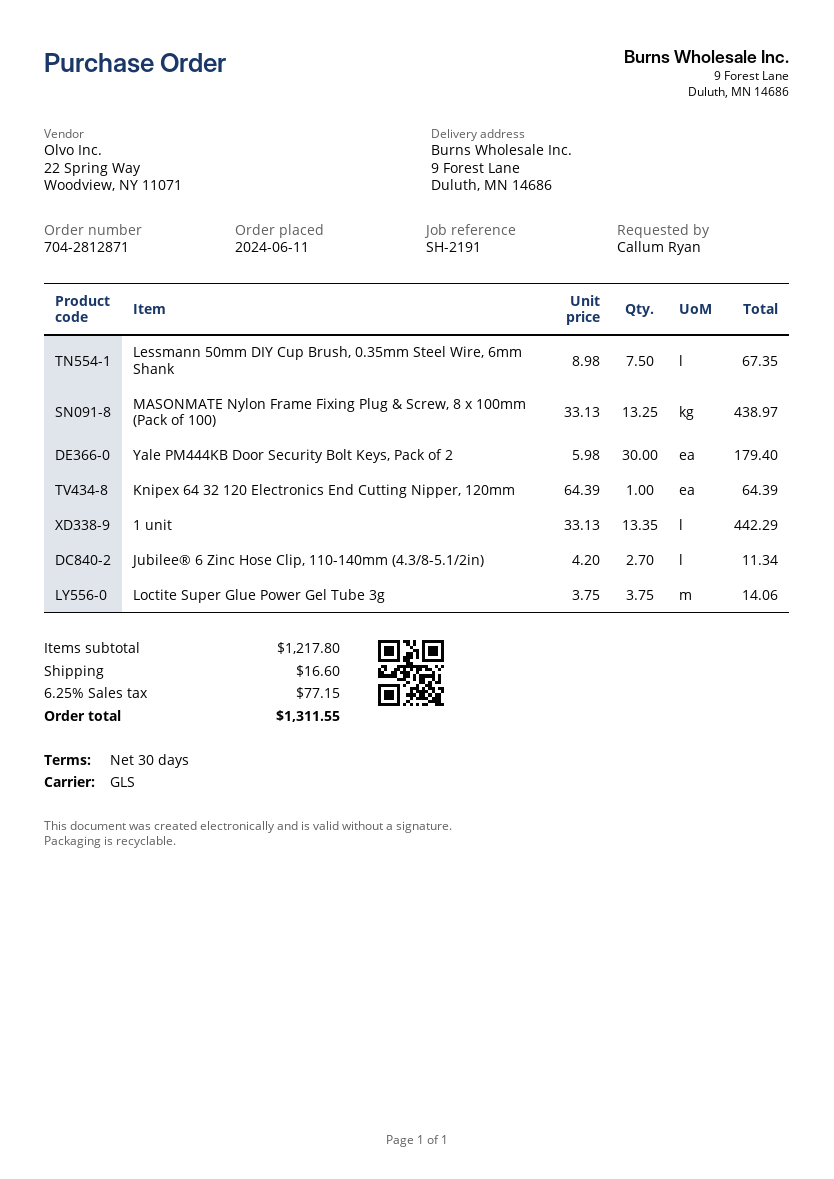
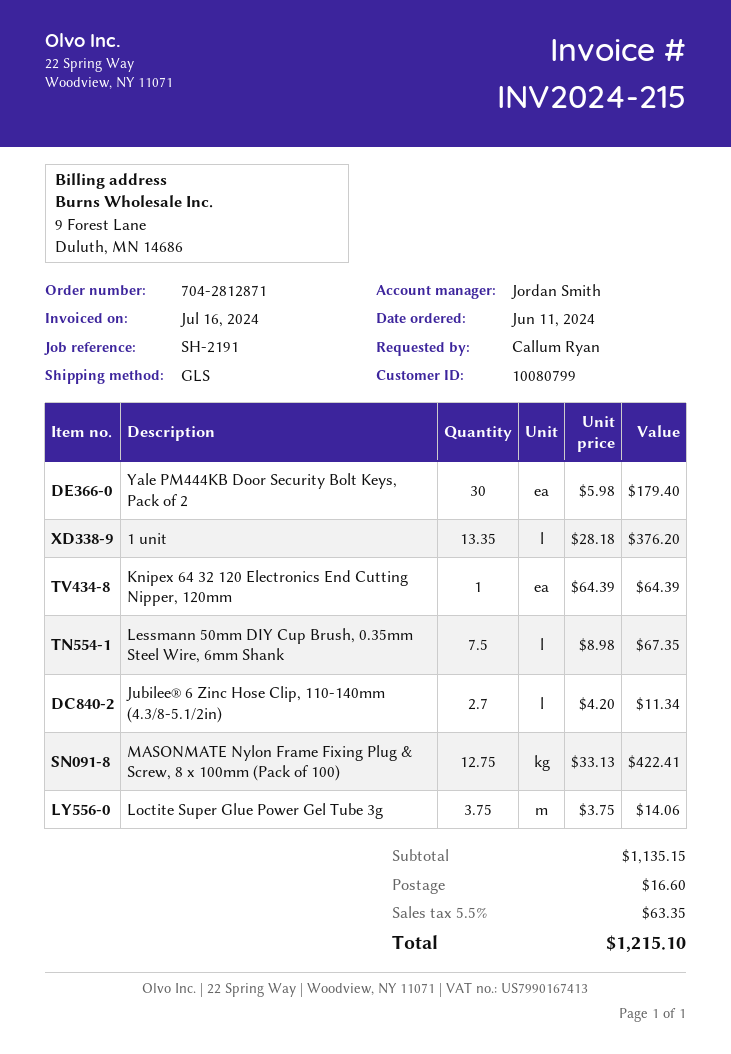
MASONMATE Nylon Frame Fixing Plug & Screw, 8 x 100mm (Pack of 100): 13.25 x 33.13 = 438.97 -> 12.75 x 33.13 = 422.41
1 unit: 13.35 x 33.13 = 442.29 -> 13.35 x 28.18 = 376.20
subtotal: 1217.80 -> 1135.15
tax: 6.25% = 77.15 -> 5.5% = 63.35
total: 1311.55 -> 1215.10

